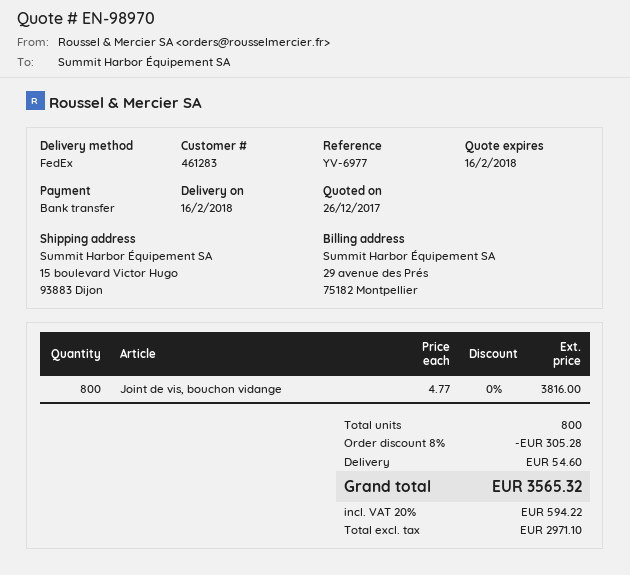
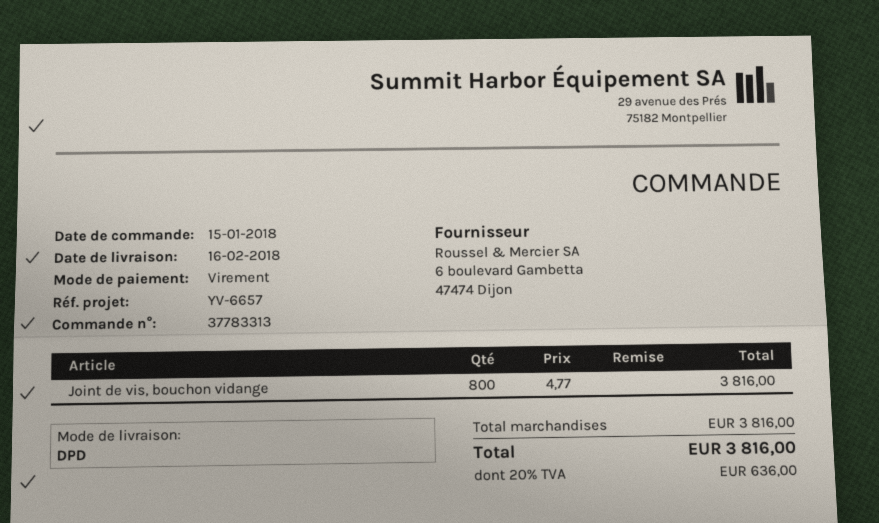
reference: YV-6977 -> YV-6657
shipping method: FedEx -> DPD
discount: 8% = 305.28 -> none
shipping: 54.60 -> none
tax: 20% = 594.22 -> 20% = 636.00
total: 3565.32 -> 3816.00

